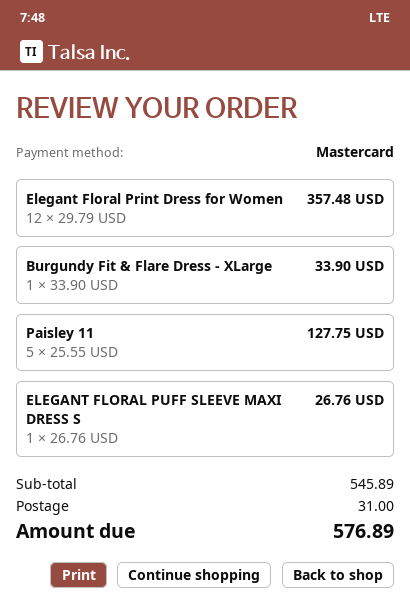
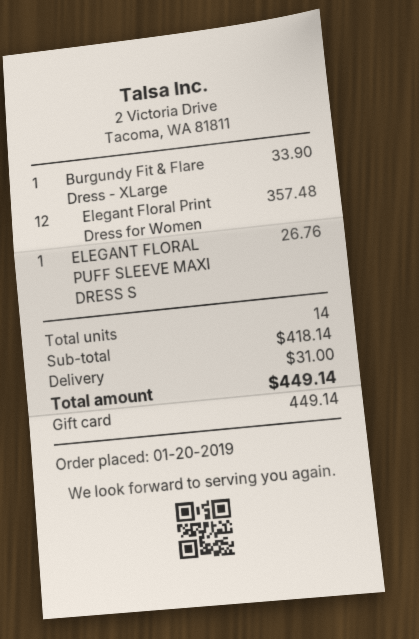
payment method: Mastercard -> gift card
Paisley 11: 5 for 127.75 -> none
subtotal: 545.89 -> 418.14
total: 576.89 -> 449.14

